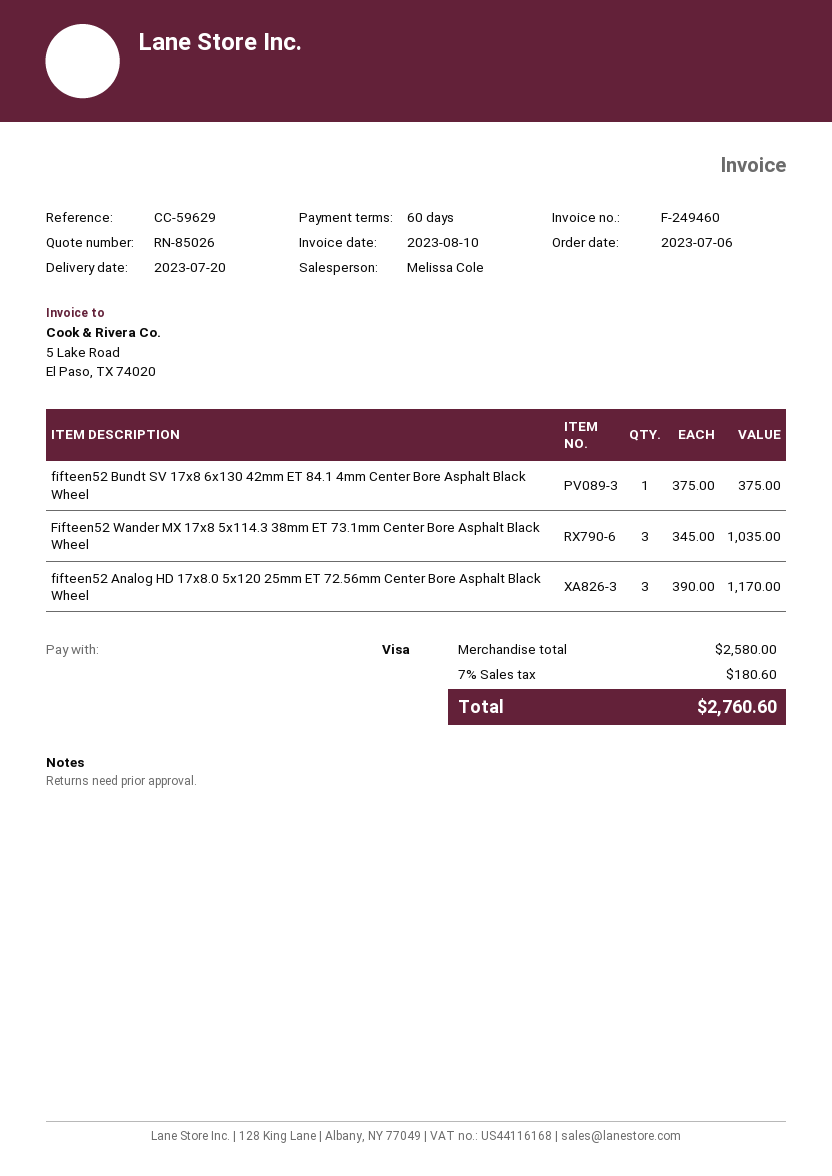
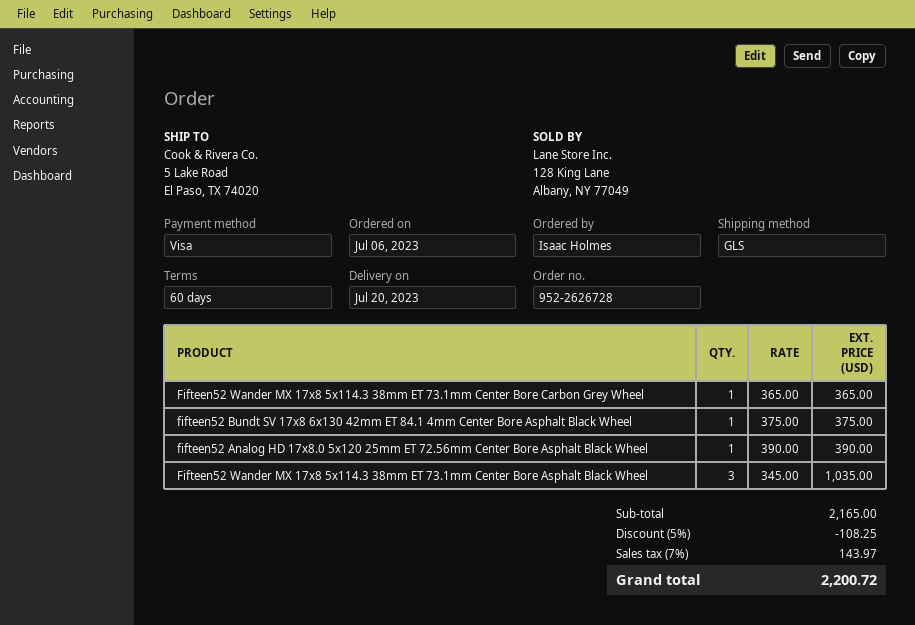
fifteen52 Analog HD 17x8.0 5x120 25mm ET 72.56mm Center Bore Asphalt Black Wheel: 3 x 390.00 = 1170.00 -> 1 x 390.00 = 390.00
Fifteen52 Wander MX 17x8 5x114.3 38mm ET 73.1mm Center Bore Carbon Grey Wheel: none -> 1 x 365.00 = 365.00
subtotal: 2580.00 -> 2165.00
discount: none -> 5% = 108.25
tax: 7% = 180.60 -> 7% = 143.97
total: 2760.60 -> 2200.72

